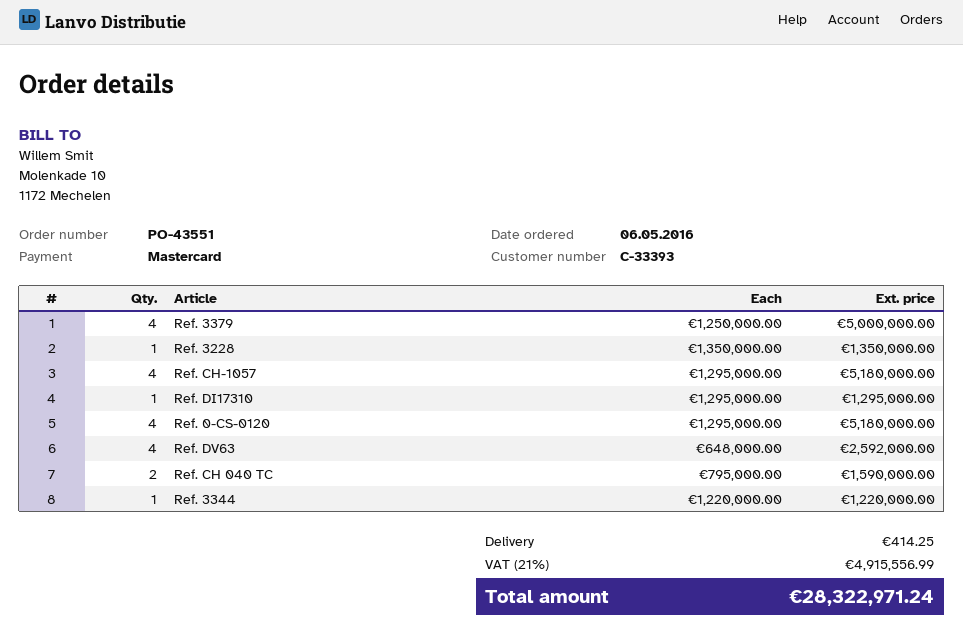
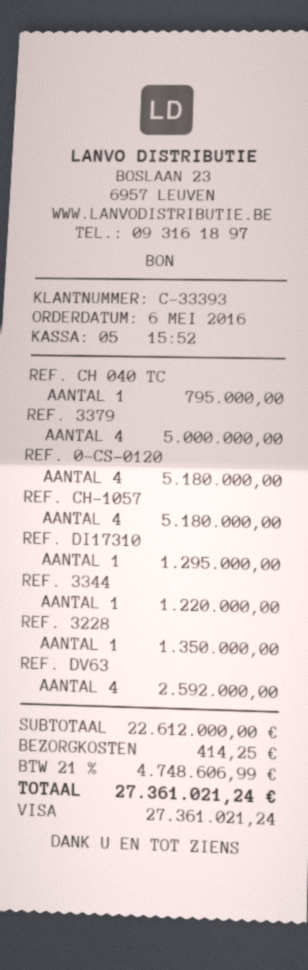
payment method: Mastercard -> Visa
Ref. CH 040 TC: 2 for 1590000.00 -> 1 for 795000.00
tax: 21% = 4915556.99 -> 21% = 4748606.99
total: 28322971.24 -> 27361021.24

